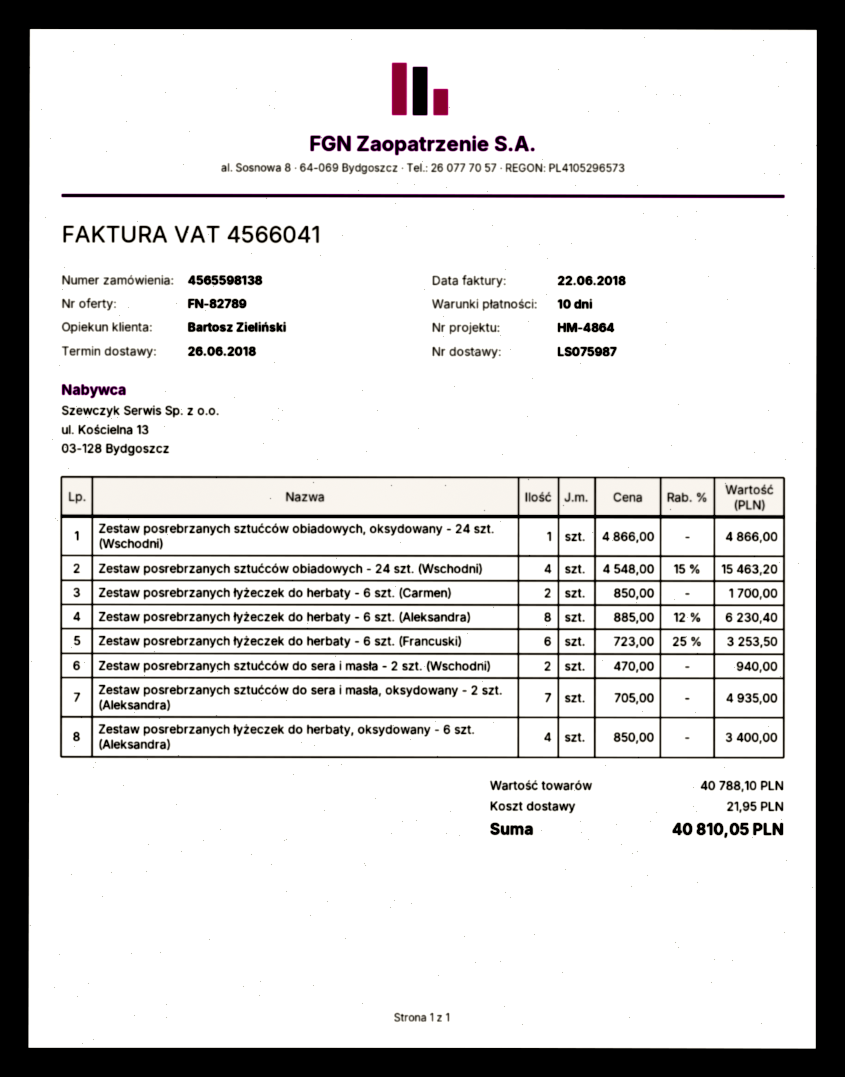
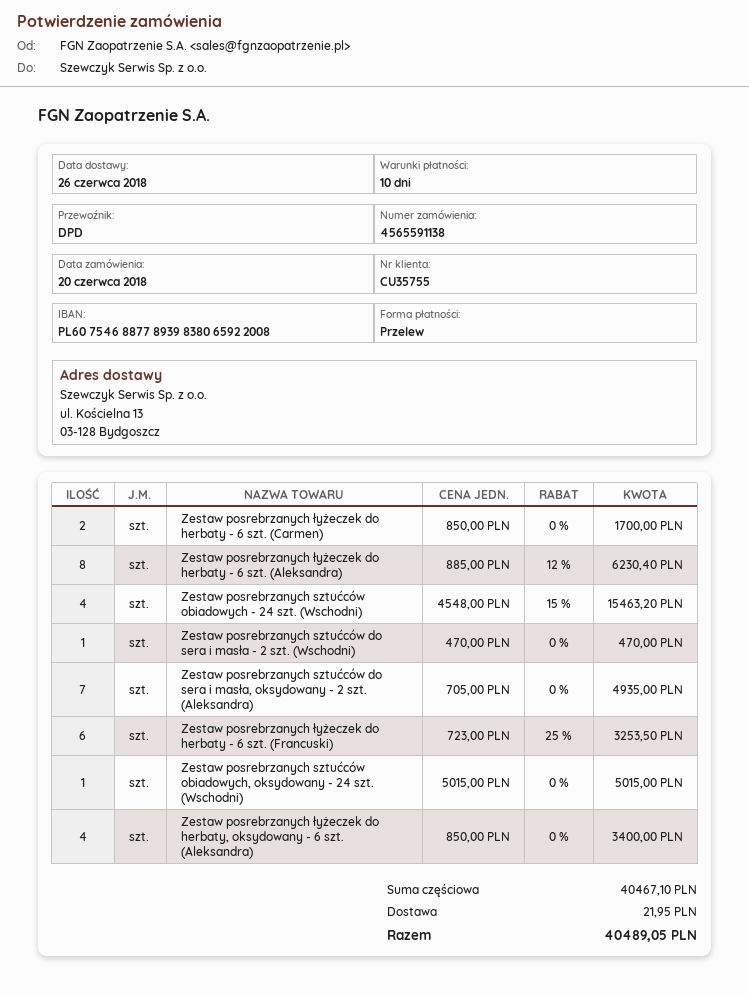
order number: 4565598138 -> 4565591138
Zestaw posrebrzanych sztućców obiadowych, oksydowany - 24 szt. (Wschodni): 1 x 4866.00 = 4866.00 -> 1 x 5015.00 = 5015.00
Zestaw posrebrzanych sztućców do sera i masła - 2 szt. (Wschodni): 2 x 470.00 = 940.00 -> 1 x 470.00 = 470.00
subtotal: 40788.10 -> 40467.10
total: 40810.05 -> 40489.05

